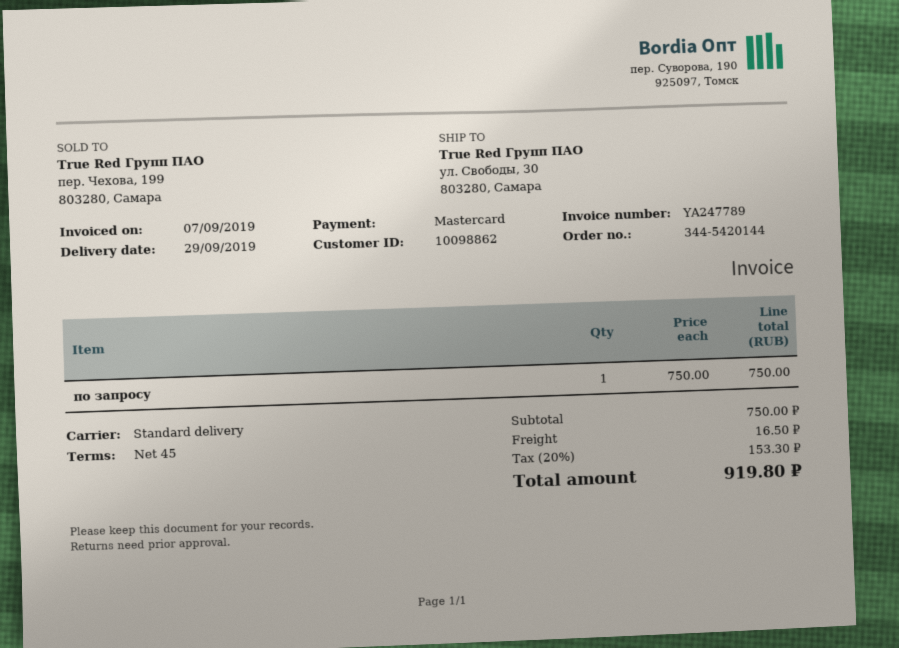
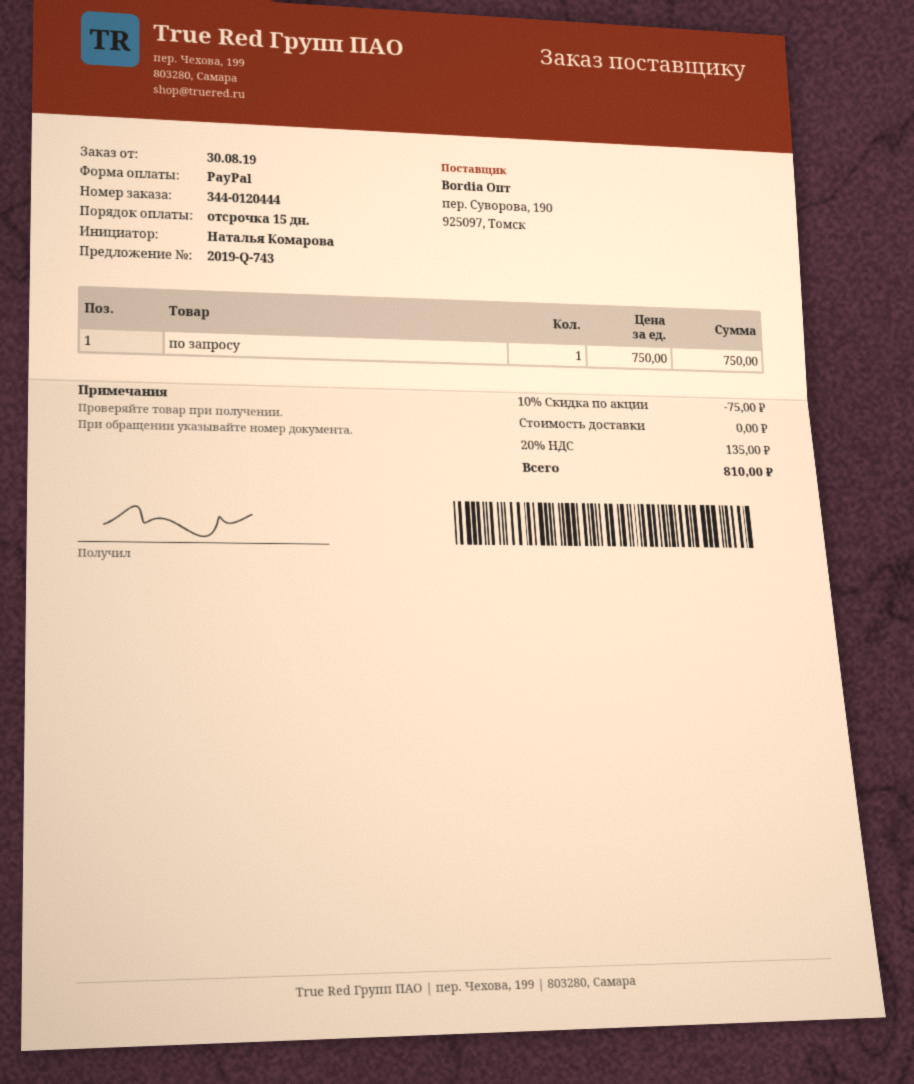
order number: 344-5420144 -> 344-0120444
payment terms: 45 days -> 15 days
payment method: Mastercard -> PayPal
discount: none -> 10% = 75.00
shipping: 16.50 -> 0.00
tax: 20% = 153.30 -> 20% = 135.00
total: 919.80 -> 810.00

